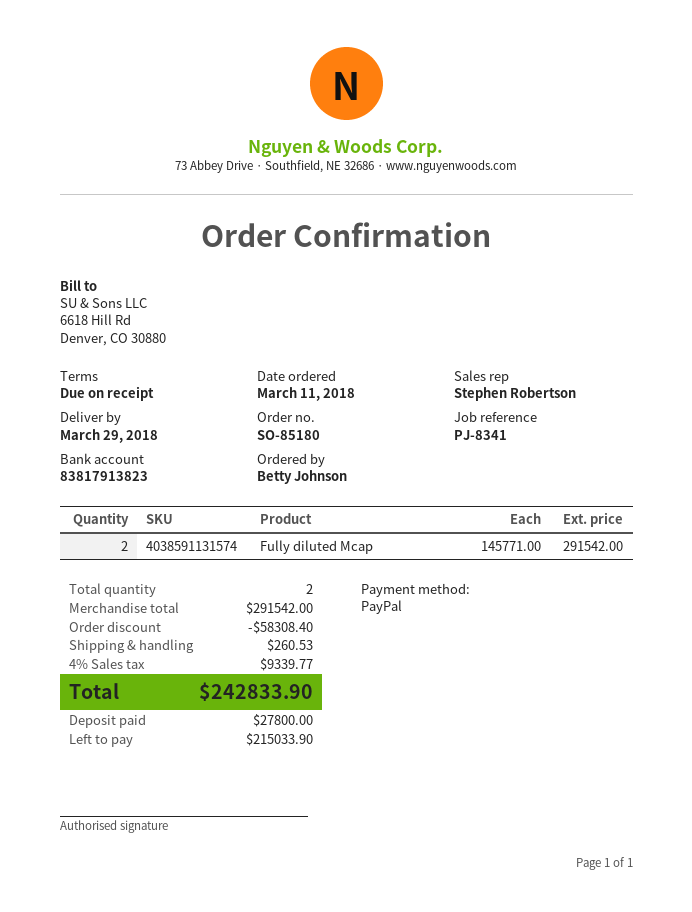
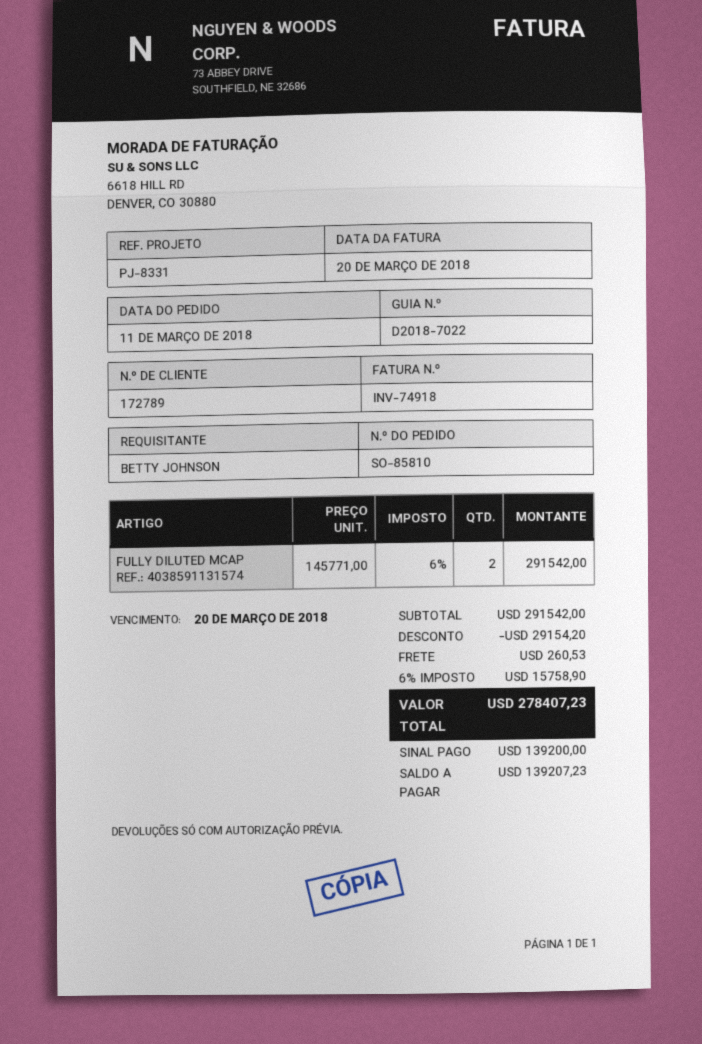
order number: SO-85180 -> SO-85810
reference: PJ-8341 -> PJ-8331
discount: 58308.40 -> 29154.20
tax: 4% = 9339.77 -> 6% = 15758.90
total: 242833.90 -> 278407.23
deposit: 27800.00 -> 139200.00
balance: 215033.90 -> 139207.23

